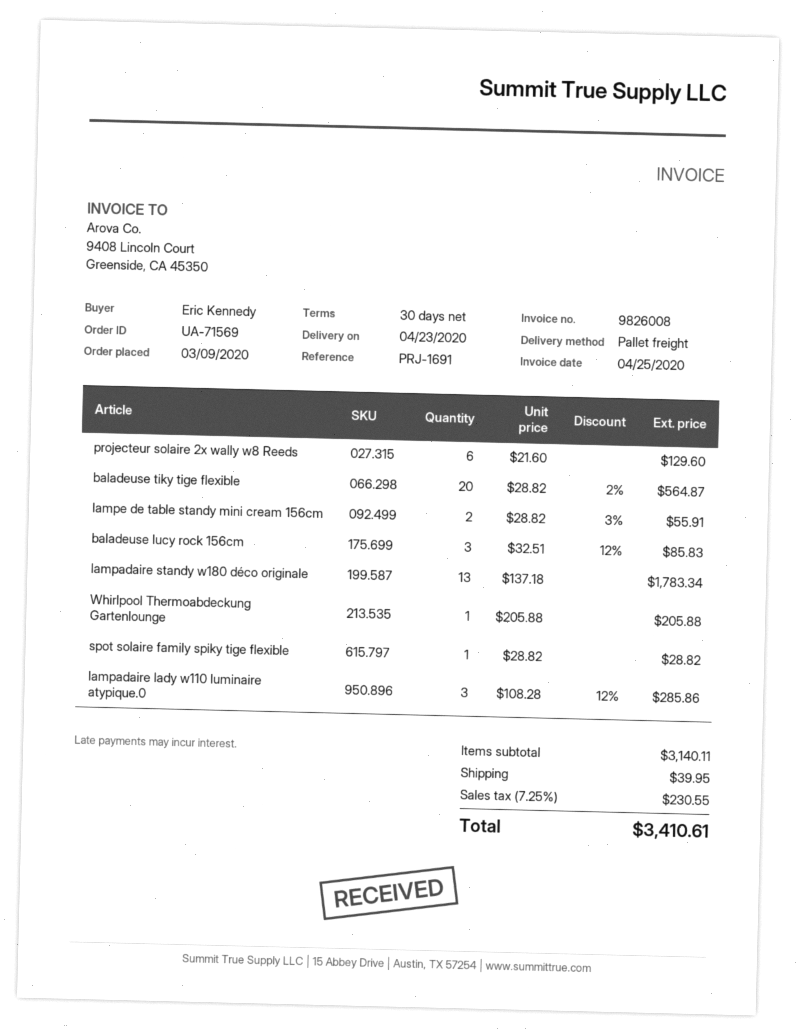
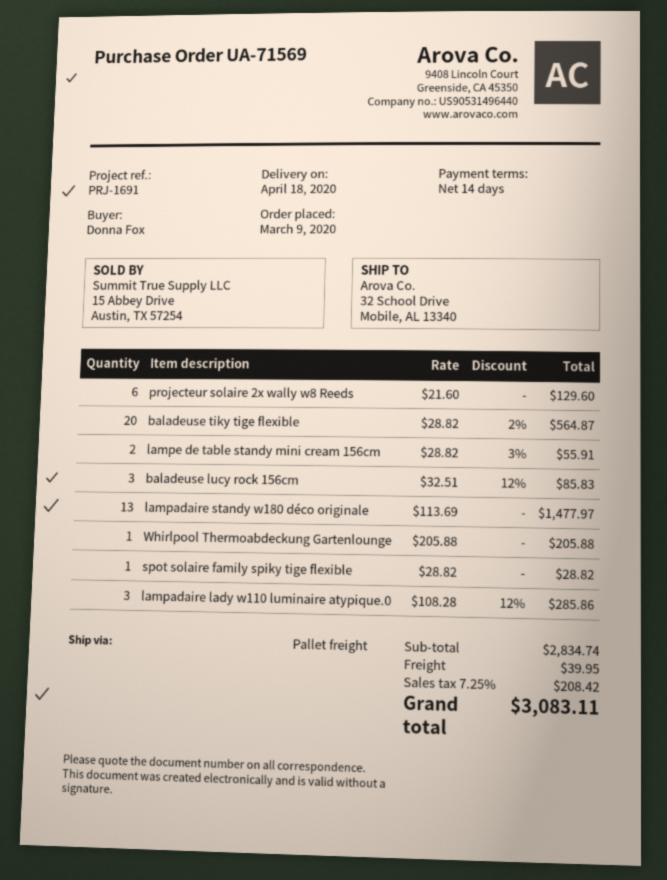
delivery date: 2020-04-23 -> 2020-04-18
payment terms: 30 days -> 14 days
ordered by: Eric Kennedy -> Donna Fox
lampadaire standy w180 déco originale: 13 x 137.18 = 1783.34 -> 13 x 113.69 = 1477.97
subtotal: 3140.11 -> 2834.74
tax: 7.25% = 230.55 -> 7.25% = 208.42
total: 3410.61 -> 3083.11

